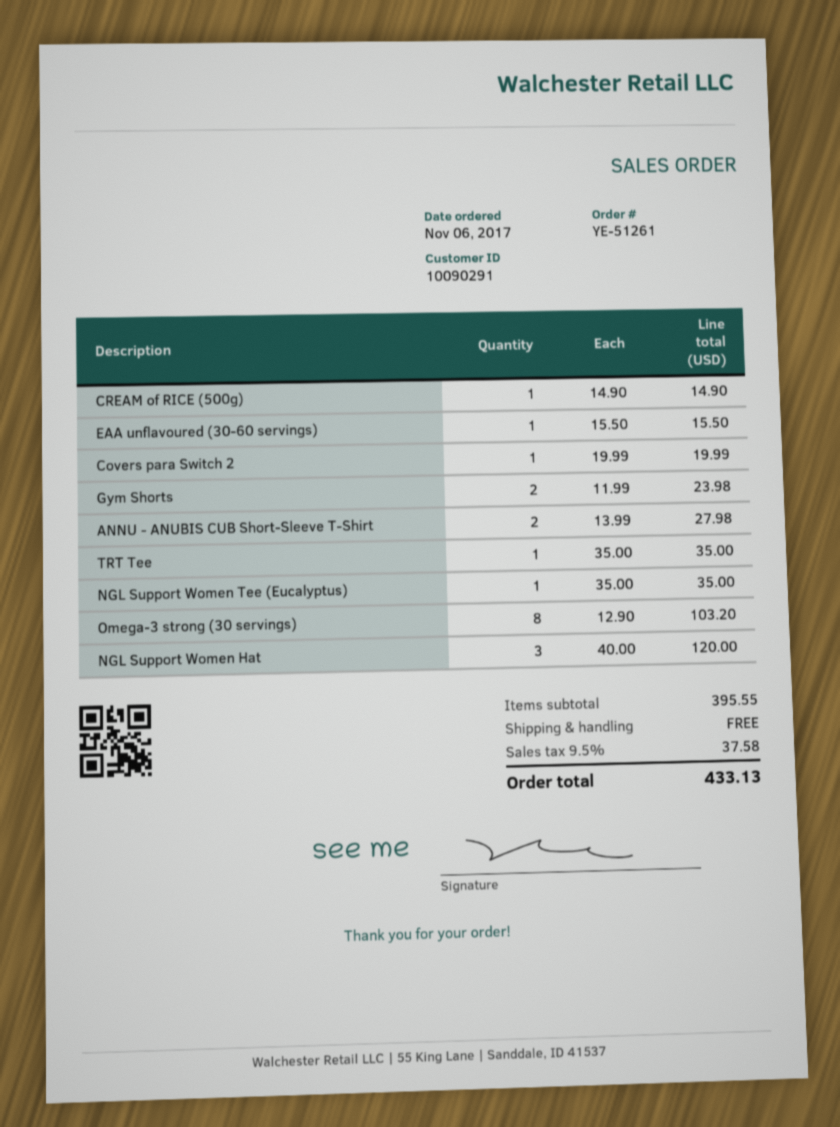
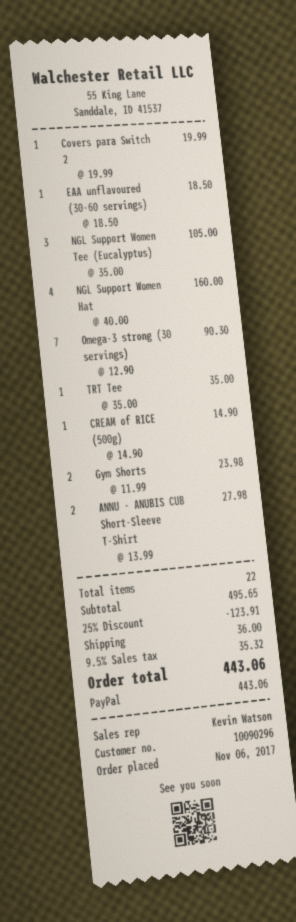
customer number: 10090291 -> 10090296
EAA unflavoured (30-60 servings): 1 x 15.50 = 15.50 -> 1 x 18.50 = 18.50
NGL Support Women Tee (Eucalyptus): 1 x 35.00 = 35.00 -> 3 x 35.00 = 105.00
Omega-3 strong (30 servings): 8 x 12.90 = 103.20 -> 7 x 12.90 = 90.30
NGL Support Women Hat: 3 x 40.00 = 120.00 -> 4 x 40.00 = 160.00
subtotal: 395.55 -> 495.65
discount: none -> 25% = 123.91
shipping: 0.00 -> 36.00
tax: 9.5% = 37.58 -> 9.5% = 35.32
total: 433.13 -> 443.06

